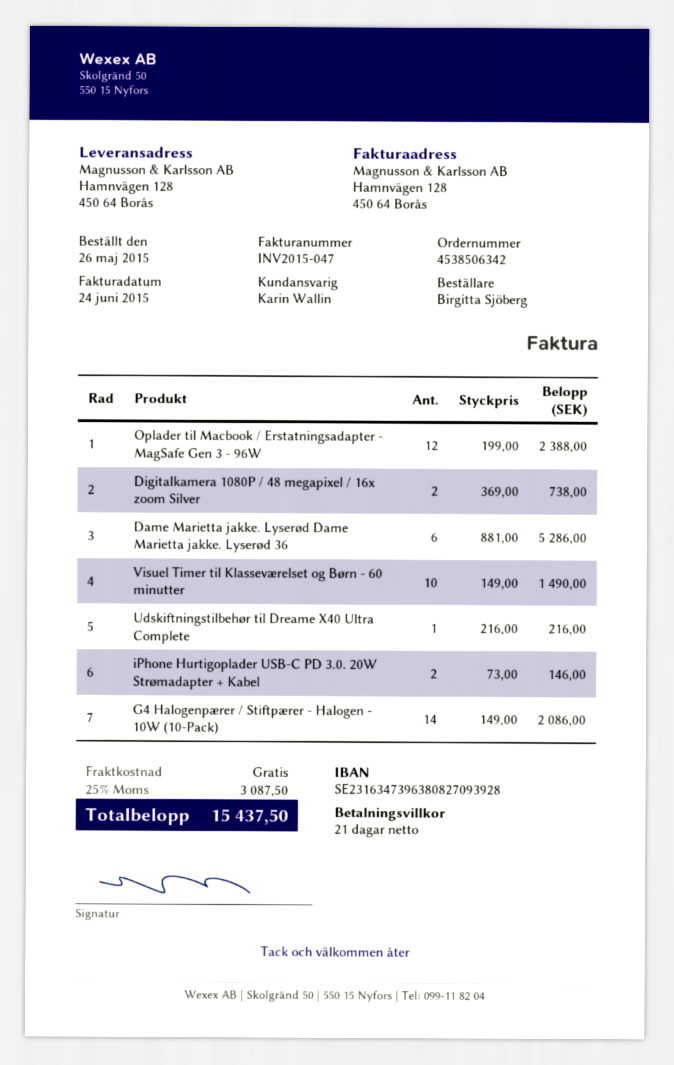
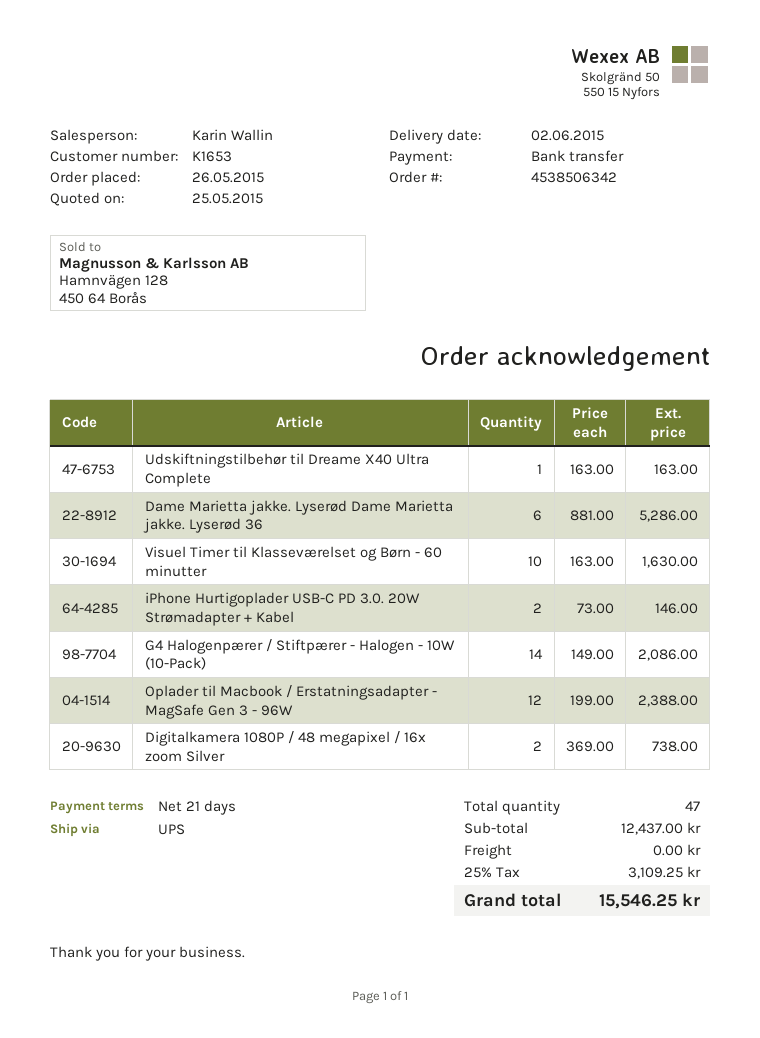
Visuel Timer til Klasseværelset og Børn - 60 minutter: 10 x 149.00 = 1490.00 -> 10 x 163.00 = 1630.00
Udskiftningstilbehør til Dreame X40 Ultra Complete: 1 x 216.00 = 216.00 -> 1 x 163.00 = 163.00
tax: 25% = 3087.50 -> 25% = 3109.25
total: 15437.50 -> 15546.25

